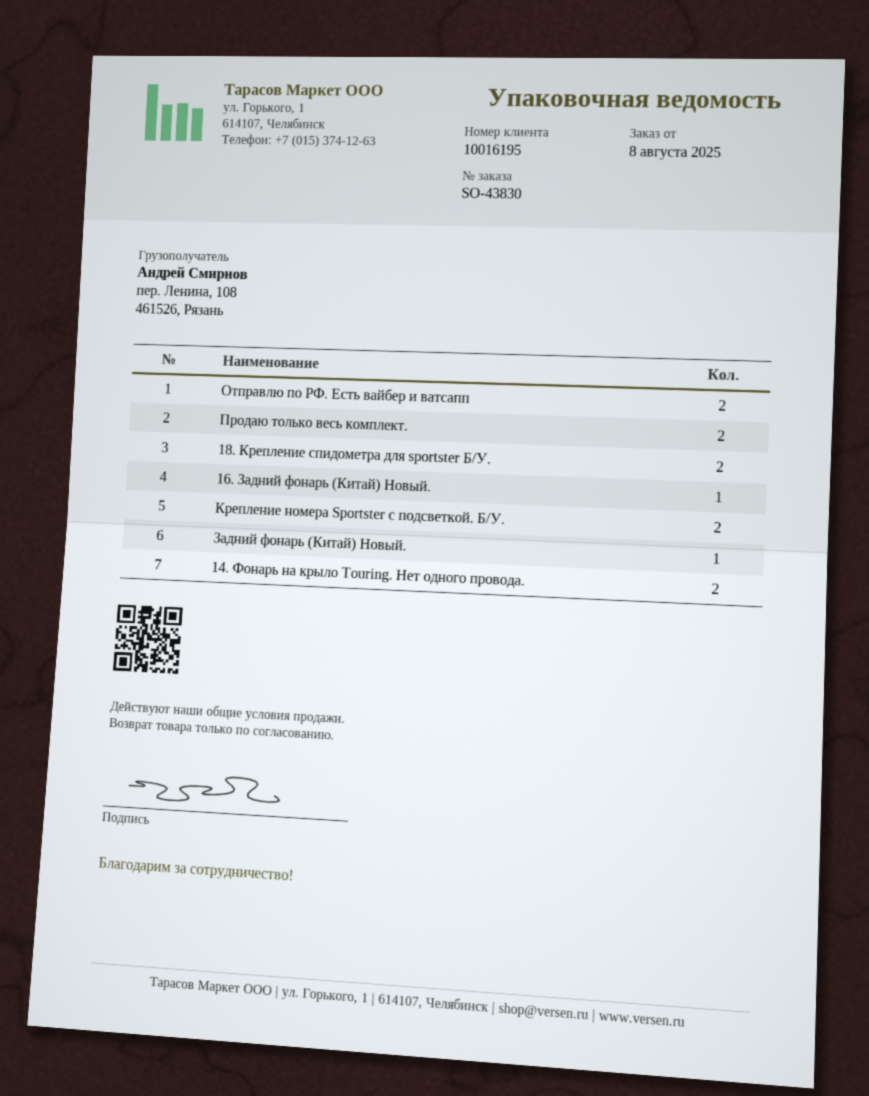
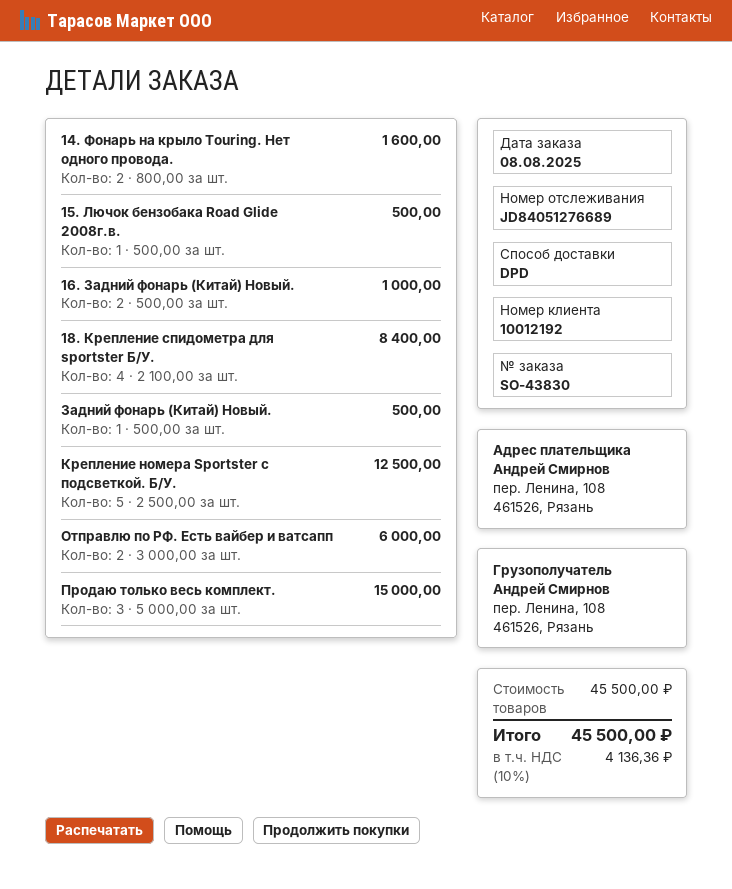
customer number: 10016195 -> 10012192
Продаю только весь комплект.: 2 -> 3
18. Крепление спидометра для sportster Б/У.: 2 -> 4
16. Задний фонарь (Китай) Новый.: 1 -> 2
Крепление номера Sportster с подсветкой. Б/У.: 2 -> 5
15. Лючок бензобака Road Glide 2008г.в.: none -> 1

